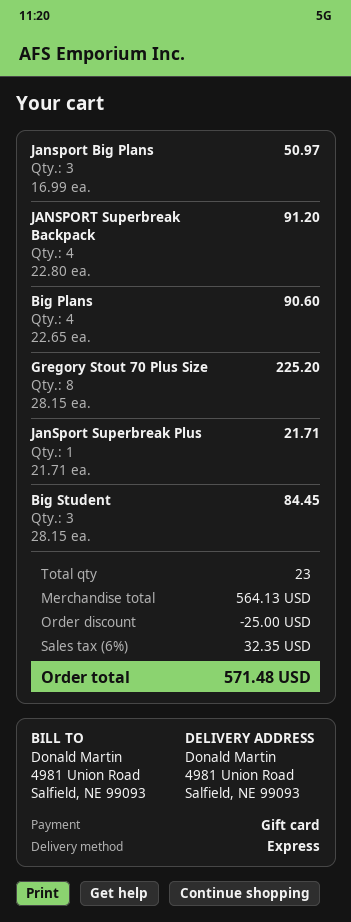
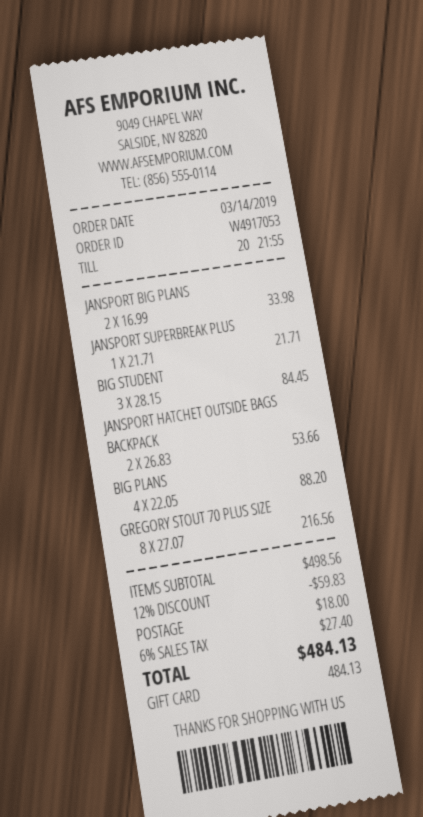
Jansport Big Plans: 3 x 16.99 = 50.97 -> 2 x 16.99 = 33.98
JANSPORT Superbreak Backpack: 4 x 22.80 = 91.20 -> none
Big Plans: 4 x 22.65 = 90.60 -> 4 x 22.05 = 88.20
Gregory Stout 70 Plus Size: 8 x 28.15 = 225.20 -> 8 x 27.07 = 216.56
JANSPORT HATCHET OUTSIDE BAGS BACKPACK: none -> 2 x 26.83 = 53.66
subtotal: 564.13 -> 498.56
discount: 25.00 -> 59.83
shipping: none -> 18.00
tax: 6% = 32.35 -> 6% = 27.40
total: 571.48 -> 484.13

